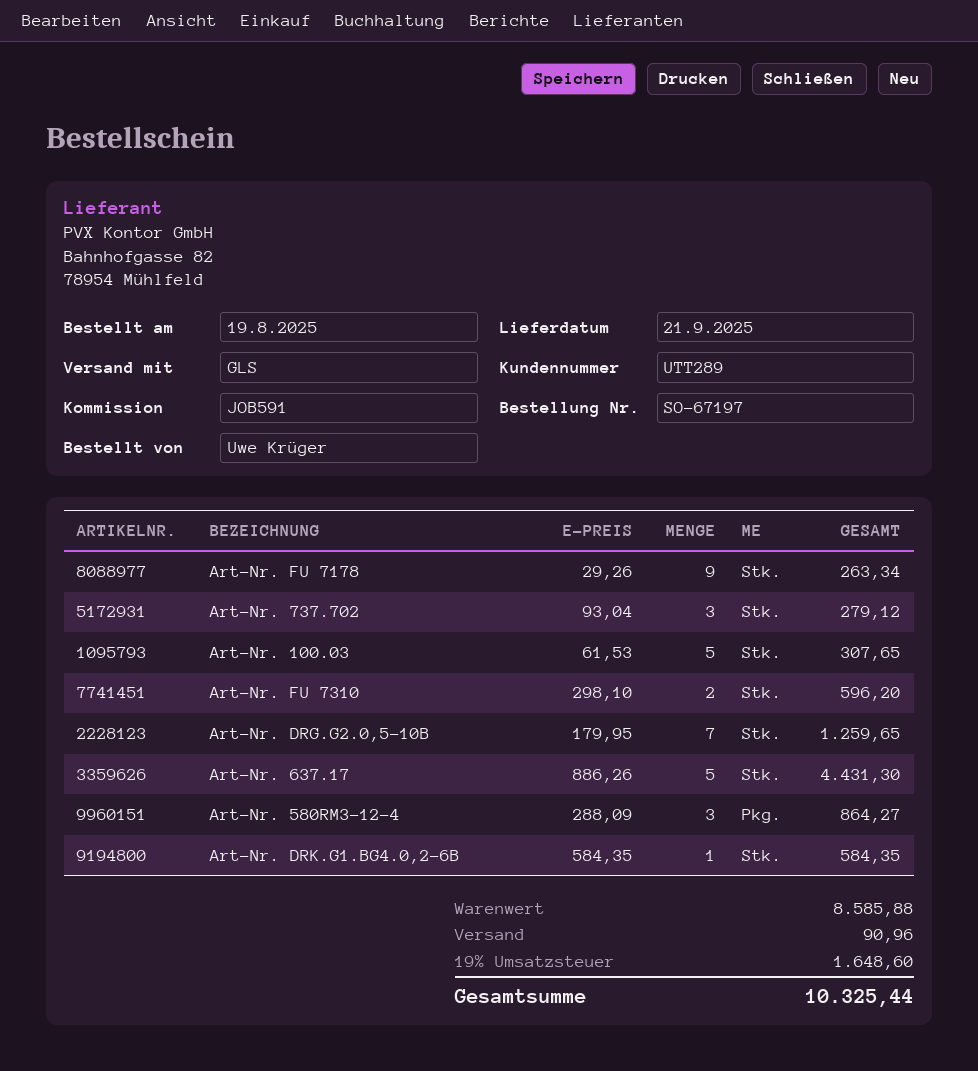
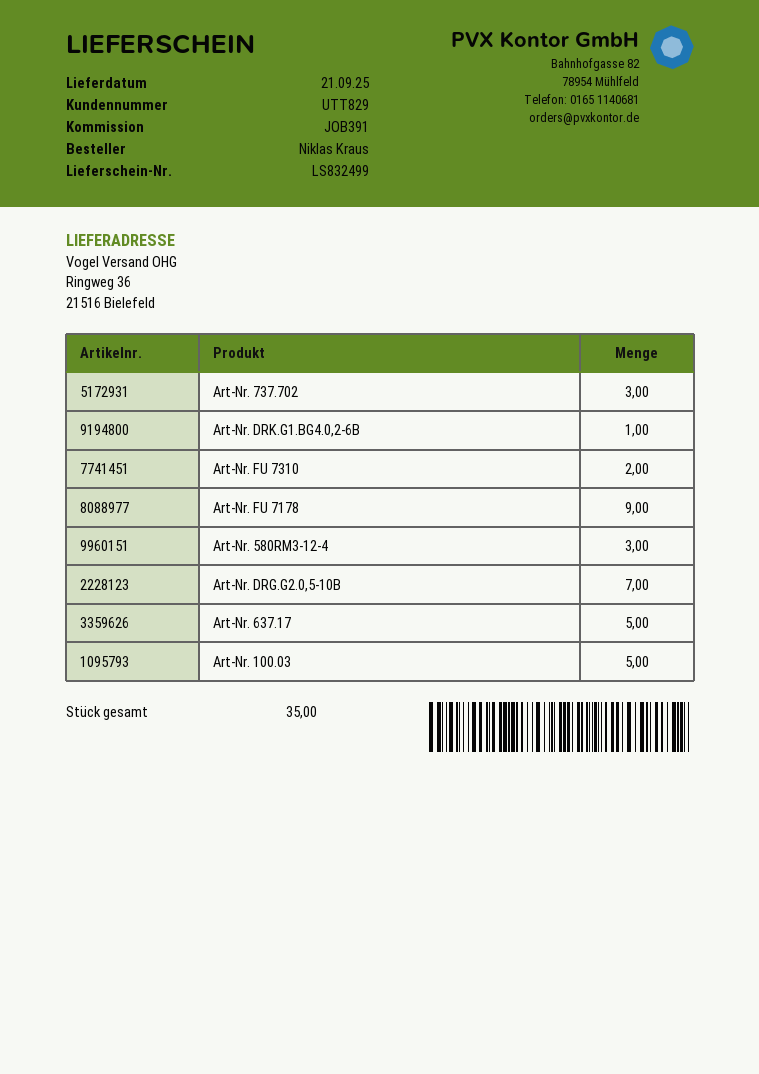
customer number: UTT289 -> UTT829
reference: JOB591 -> JOB391
ordered by: Uwe Krüger -> Niklas Kraus

